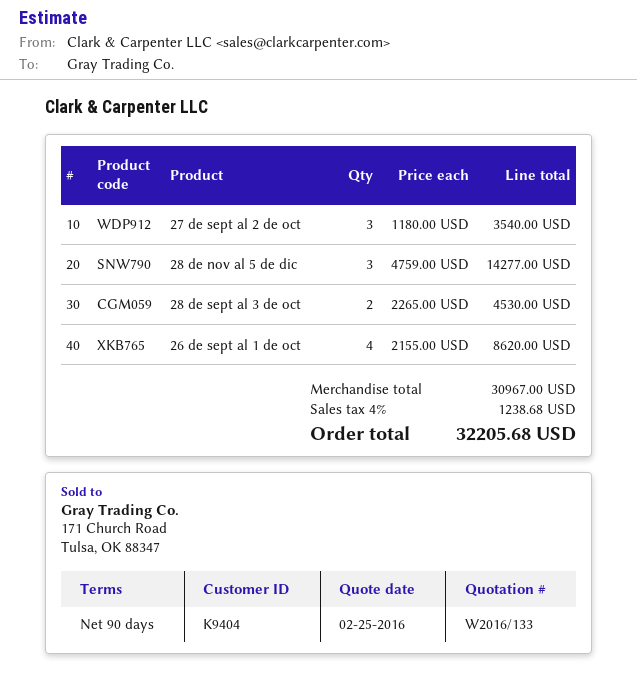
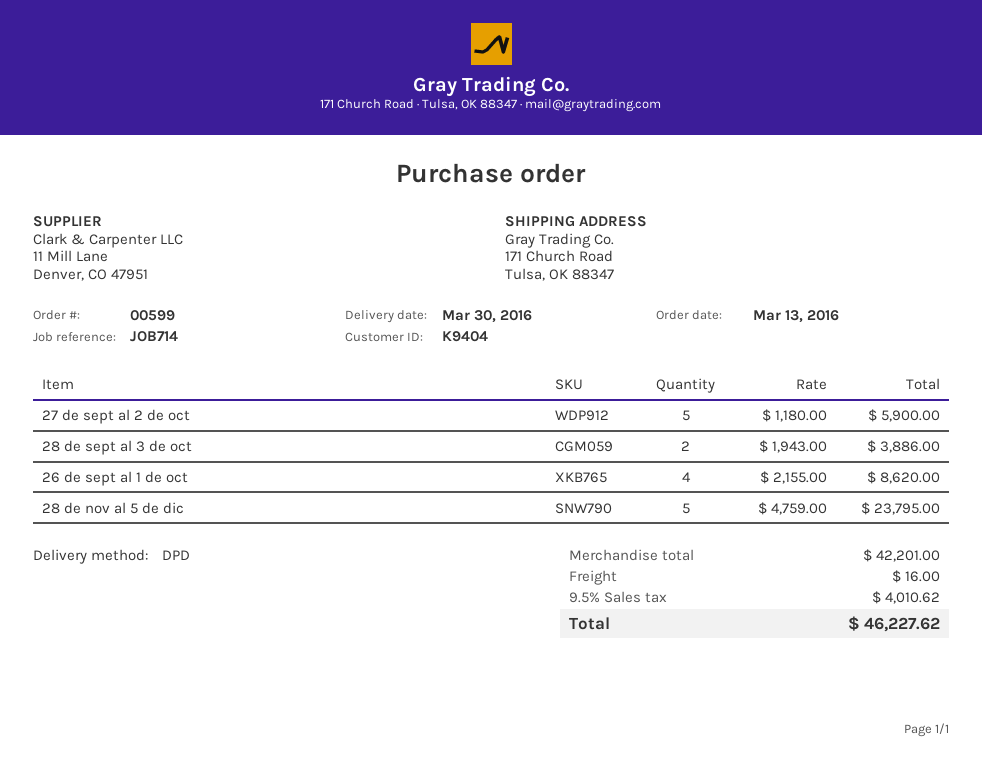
27 de sept al 2 de oct: 3 x 1180.00 = 3540.00 -> 5 x 1180.00 = 5900.00
28 de nov al 5 de dic: 3 x 4759.00 = 14277.00 -> 5 x 4759.00 = 23795.00
28 de sept al 3 de oct: 2 x 2265.00 = 4530.00 -> 2 x 1943.00 = 3886.00
subtotal: 30967.00 -> 42201.00
shipping: none -> 16.00
tax: 4% = 1238.68 -> 9.5% = 4010.62
total: 32205.68 -> 46227.62

